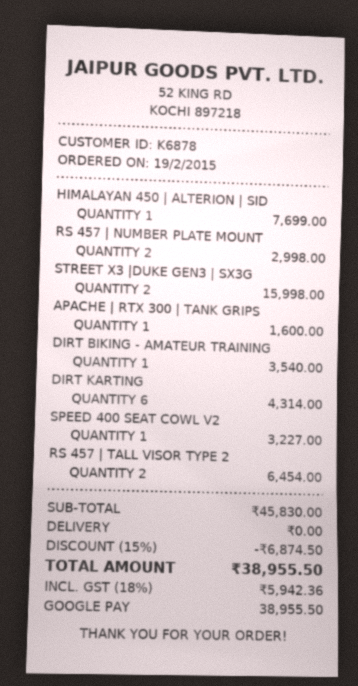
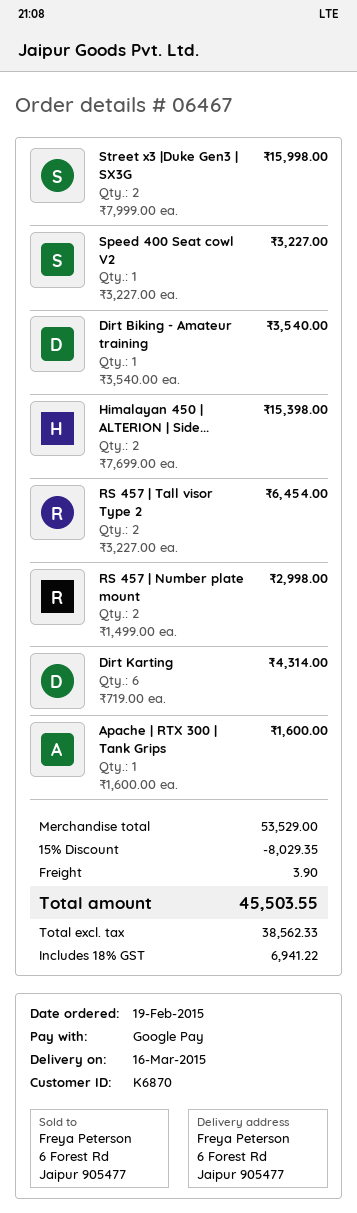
customer number: K6878 -> K6870
HIMALAYAN 450 | ALTERION | SID: 1 for 7699.00 -> 2 for 15398.00
subtotal: 45830.00 -> 53529.00
discount: 15% = 6874.50 -> 15% = 8029.35
shipping: 0.00 -> 3.90
tax: 18% = 5942.36 -> 18% = 6941.22
total: 38955.50 -> 45503.55

